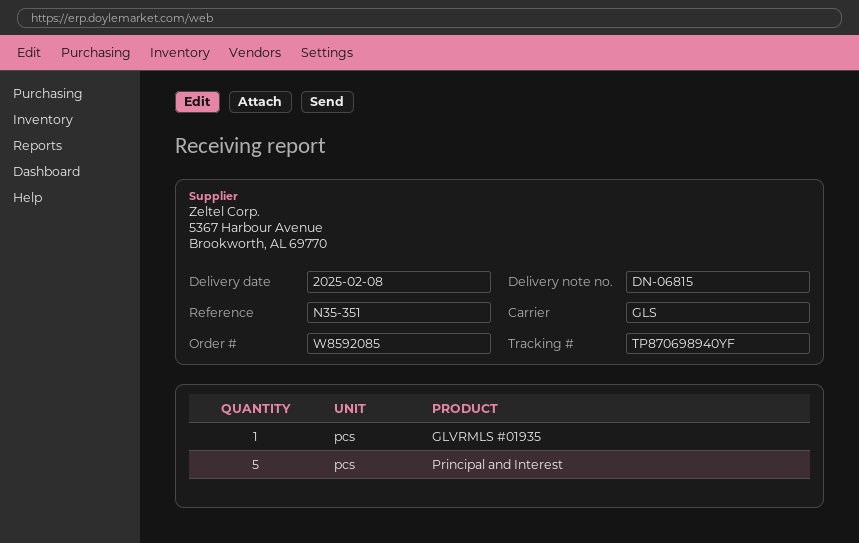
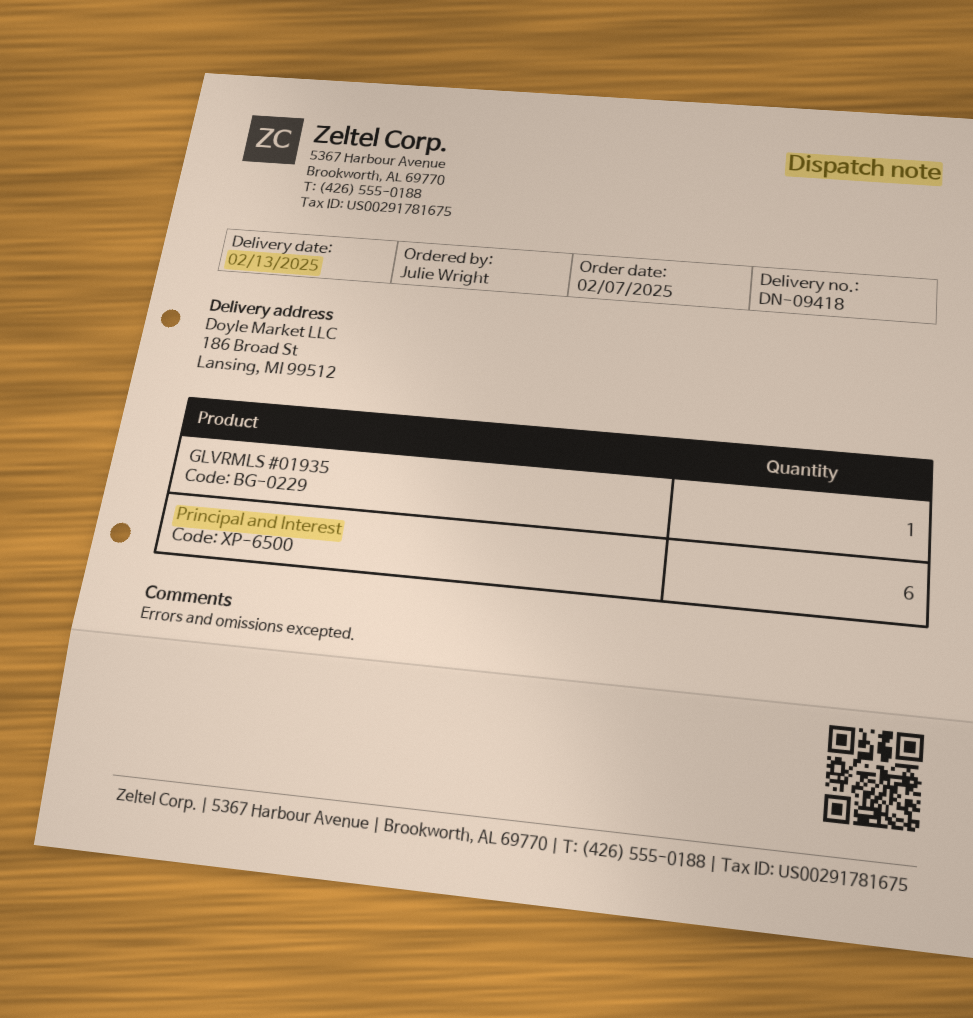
delivery note number: DN-06815 -> DN-09418
delivery date: 2025-02-08 -> 2025-02-13
Principal and Interest: 5 -> 6

